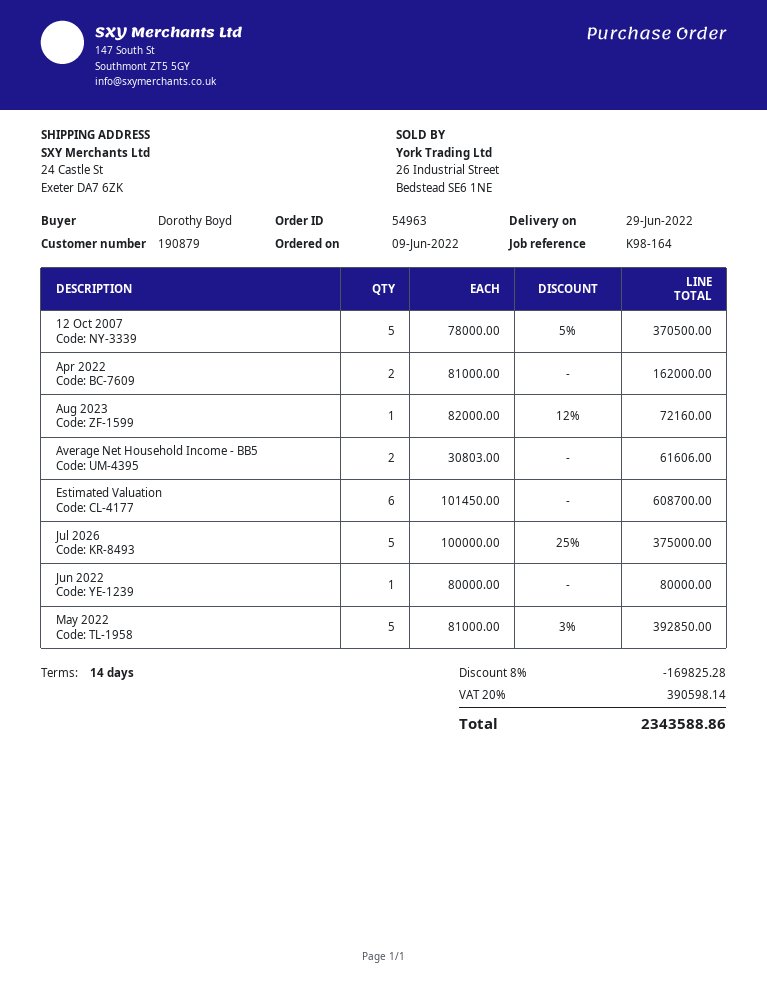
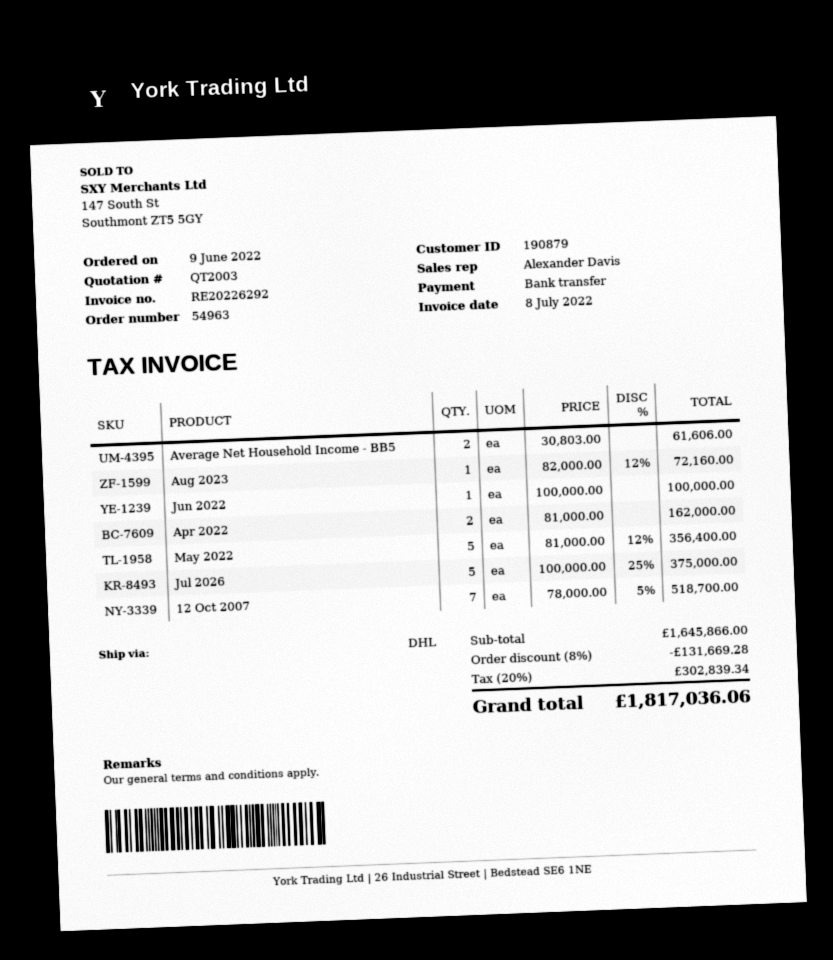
12 Oct 2007: 5 x 78000.00 - 5% = 370500.00 -> 7 x 78000.00 - 5% = 518700.00
Estimated Valuation: 6 x 101450.00 = 608700.00 -> none
Jun 2022: 1 x 80000.00 = 80000.00 -> 1 x 100000.00 = 100000.00
May 2022: 5 x 81000.00 - 3% = 392850.00 -> 5 x 81000.00 - 12% = 356400.00
discount: 8% = 169825.28 -> 8% = 131669.28
tax: 20% = 390598.14 -> 20% = 302839.34
total: 2343588.86 -> 1817036.06

